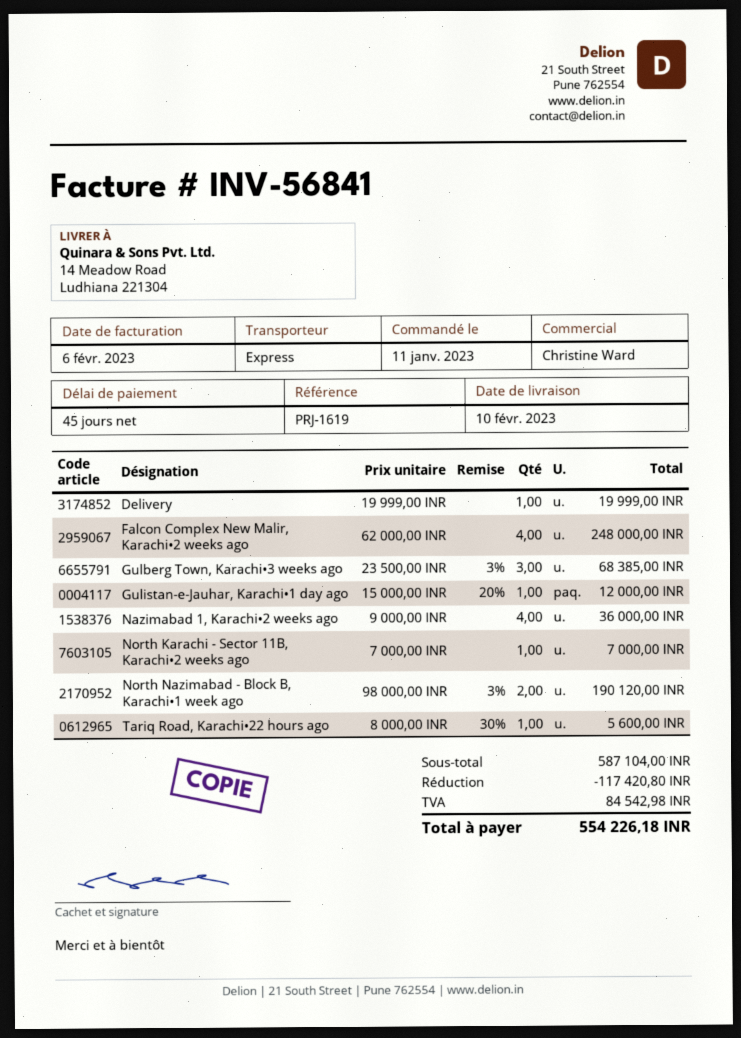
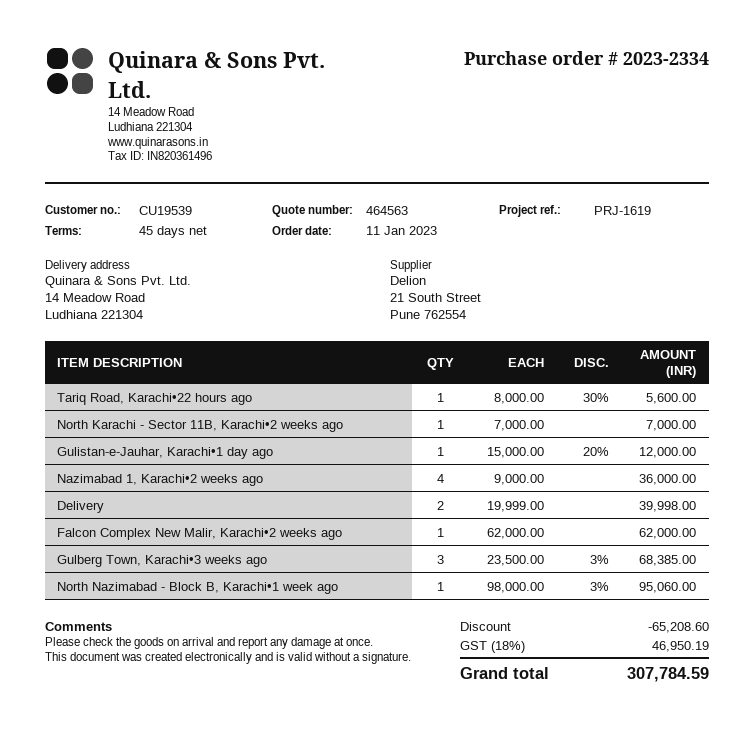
Delivery: 1 x 19999.00 = 19999.00 -> 2 x 19999.00 = 39998.00
Falcon Complex New Malir, Karachi•2 weeks ago: 4 x 62000.00 = 248000.00 -> 1 x 62000.00 = 62000.00
North Nazimabad - Block B, Karachi•1 week ago: 2 x 98000.00 - 3% = 190120.00 -> 1 x 98000.00 - 3% = 95060.00
discount: 117420.80 -> 65208.60
tax: 84542.98 -> 46950.19
total: 554226.18 -> 307784.59

